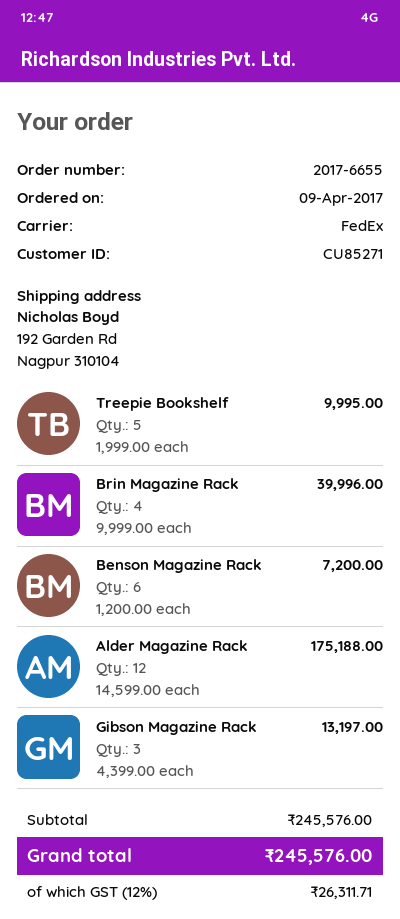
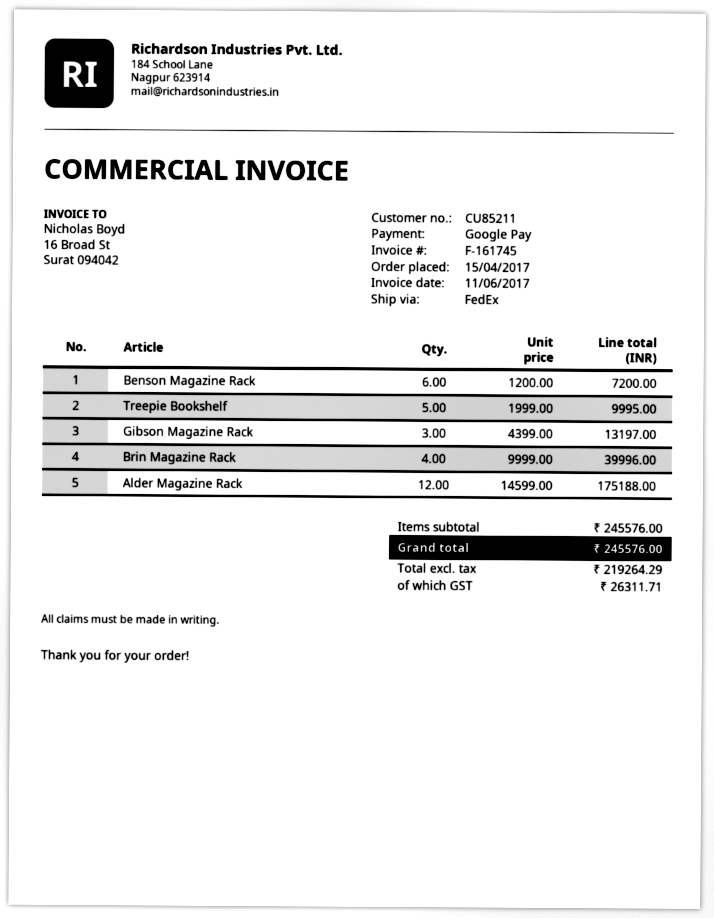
order date: 2017-04-09 -> 2017-04-15
customer number: CU85271 -> CU85211

